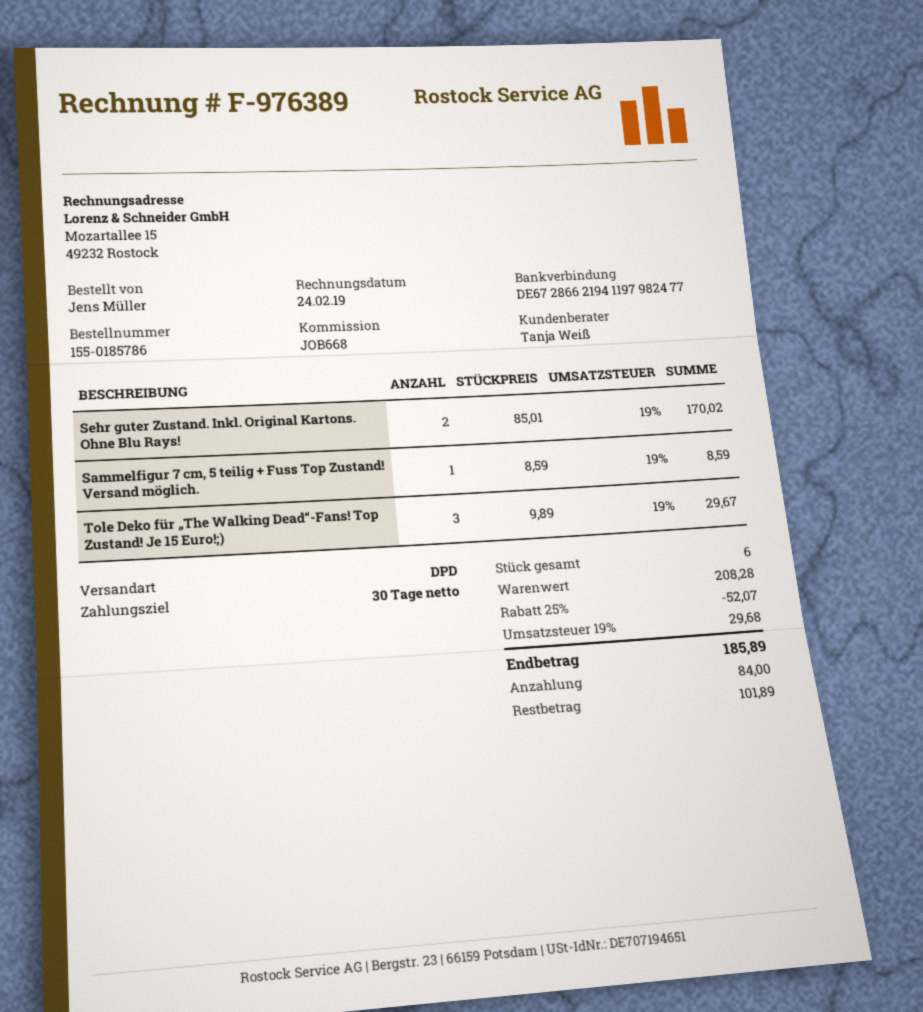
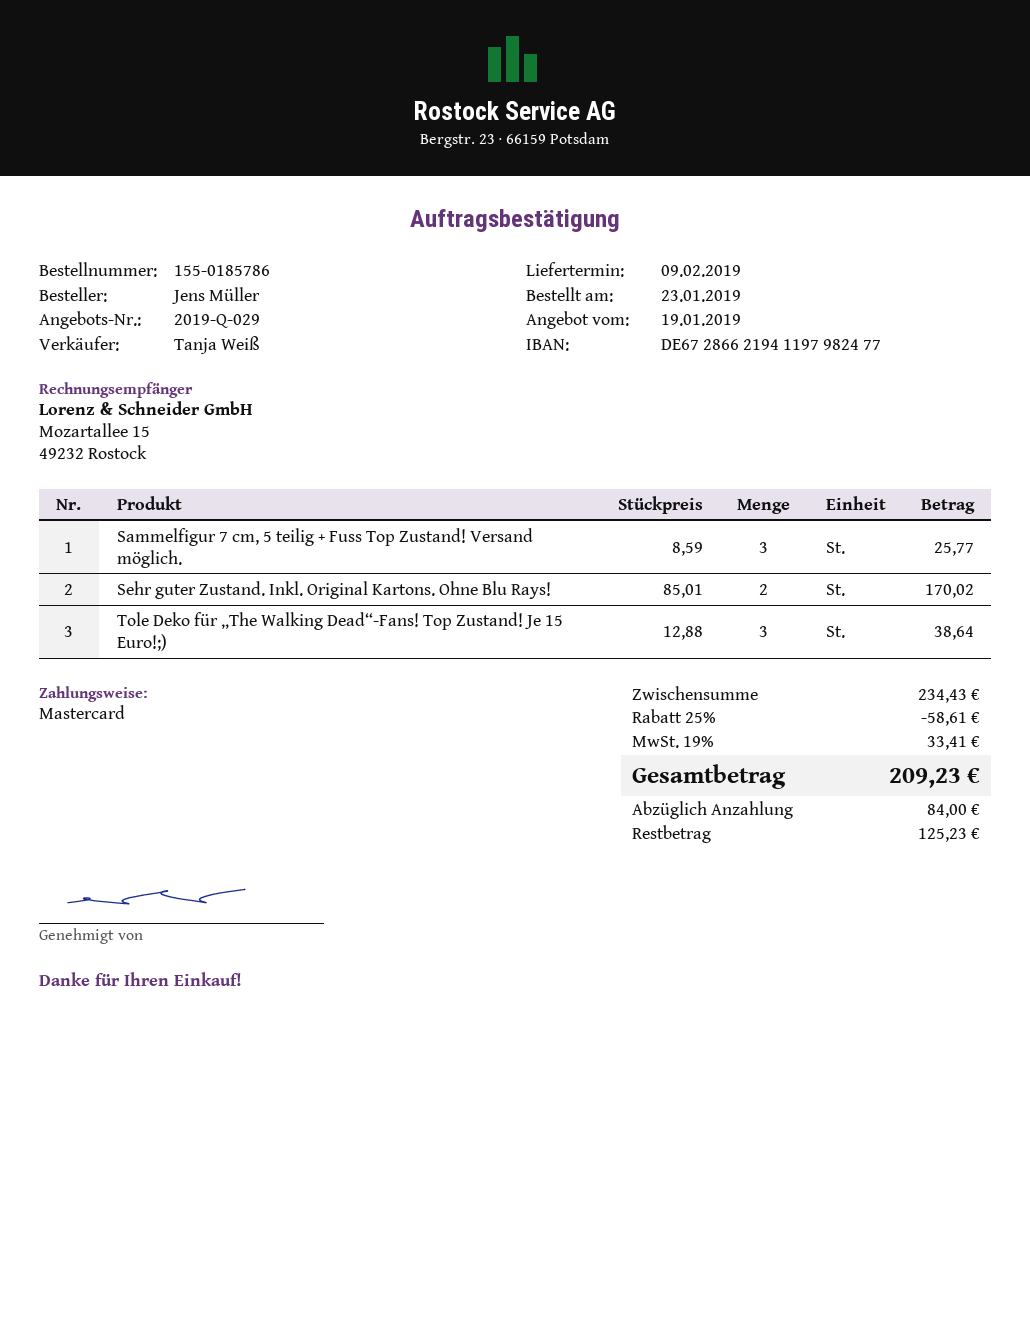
Sammelfigur 7 cm, 5 teilig + Fuss Top Zustand! Versand möglich.: 1 x 8.59 = 8.59 -> 3 x 8.59 = 25.77
Tole Deko für „The Walking Dead“-Fans! Top Zustand! Je 15 Euro!;): 3 x 9.89 = 29.67 -> 3 x 12.88 = 38.64
subtotal: 208.28 -> 234.43
discount: 25% = 52.07 -> 25% = 58.61
tax: 19% = 29.68 -> 19% = 33.41
total: 185.89 -> 209.23
balance: 101.89 -> 125.23

